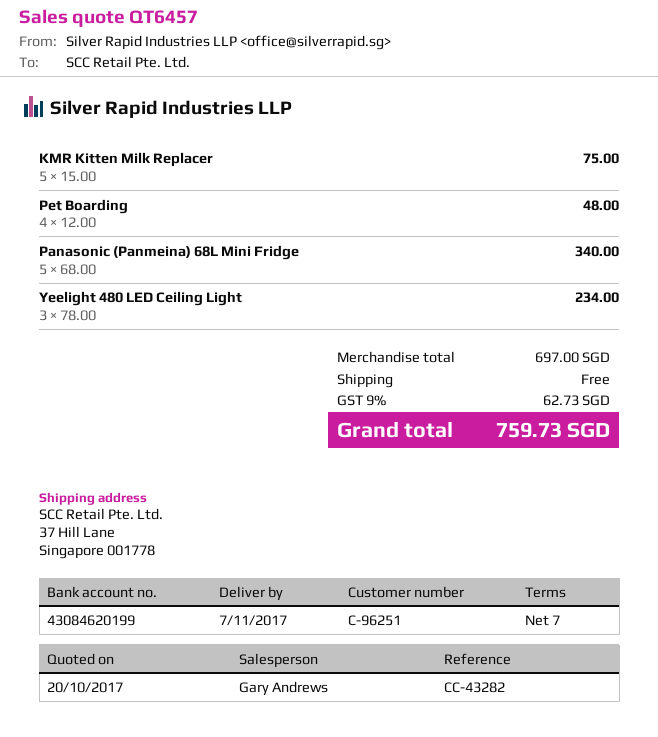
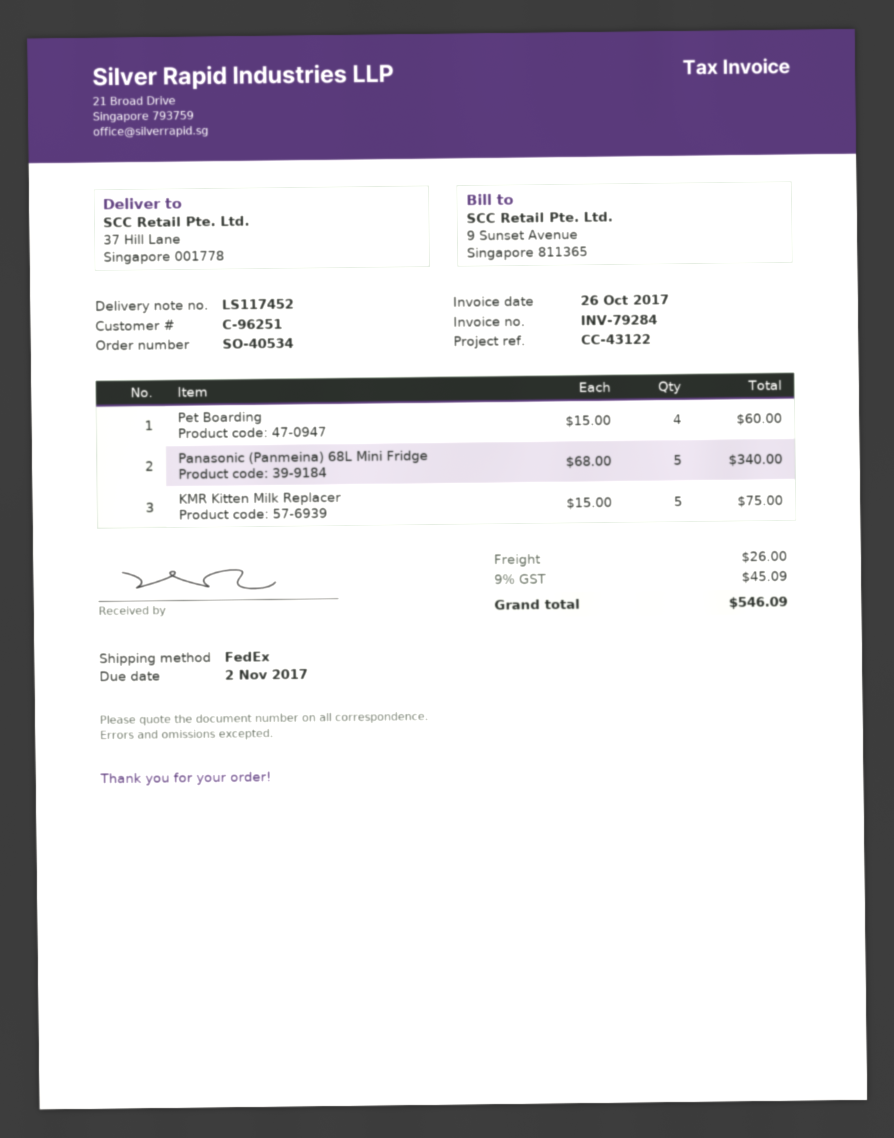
reference: CC-43282 -> CC-43122
Pet Boarding: 4 x 12.00 = 48.00 -> 4 x 15.00 = 60.00
Yeelight 480 LED Ceiling Light: 3 x 78.00 = 234.00 -> none
shipping: 0.00 -> 26.00
tax: 9% = 62.73 -> 9% = 45.09
total: 759.73 -> 546.09

